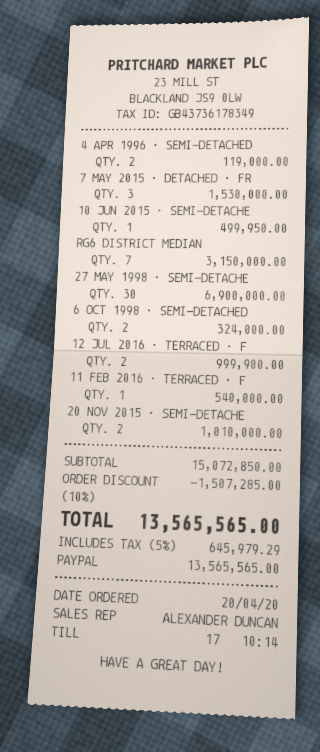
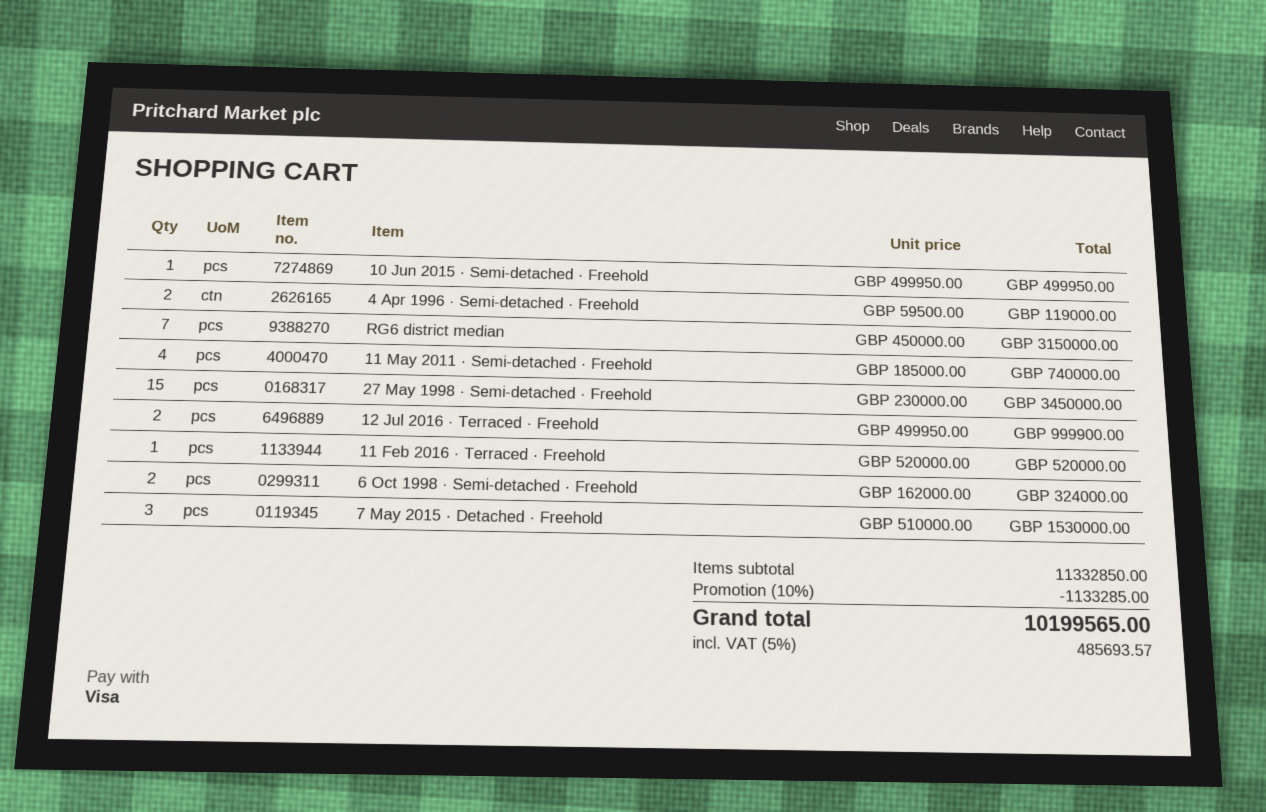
payment method: PayPal -> Visa
27 MAY 1998 · SEMI-DETACHE: 30 for 6900000.00 -> 15 for 3450000.00
11 FEB 2016 · TERRACED · F: 1 for 540000.00 -> 1 for 520000.00
20 NOV 2015 · SEMI-DETACHE: 2 for 1010000.00 -> none
11 May 2011 · Semi-detached · Freehold: none -> 4 for 740000.00
subtotal: 15072850.00 -> 11332850.00
discount: 10% = 1507285.00 -> 10% = 1133285.00
tax: 5% = 645979.29 -> 5% = 485693.57
total: 13565565.00 -> 10199565.00

